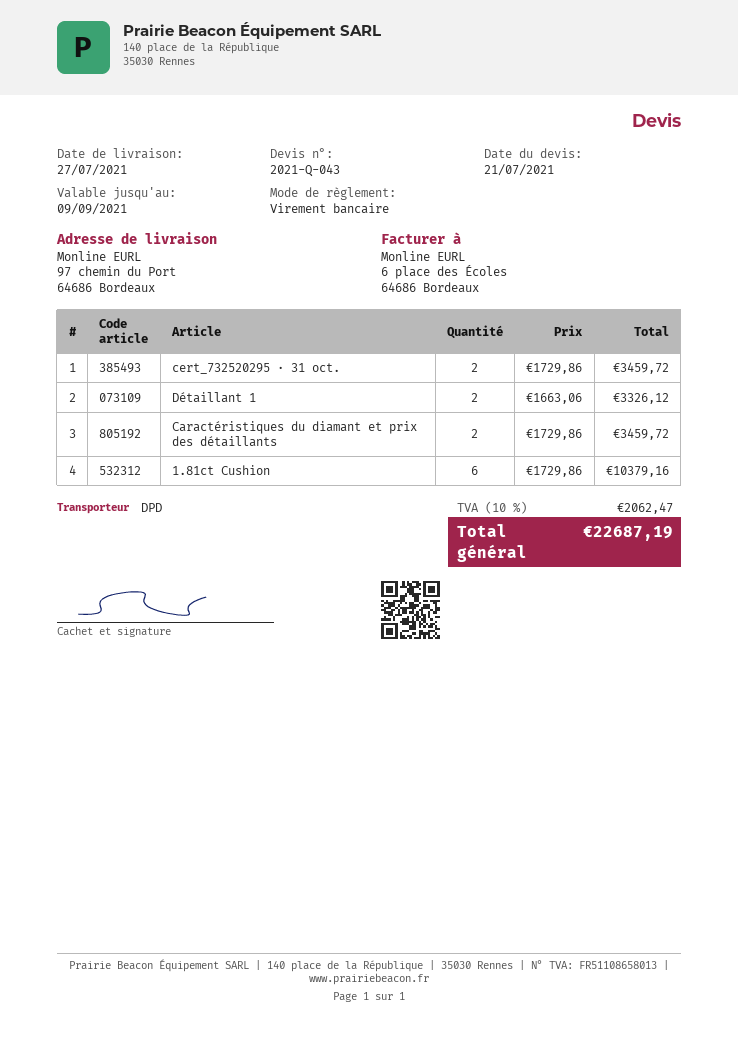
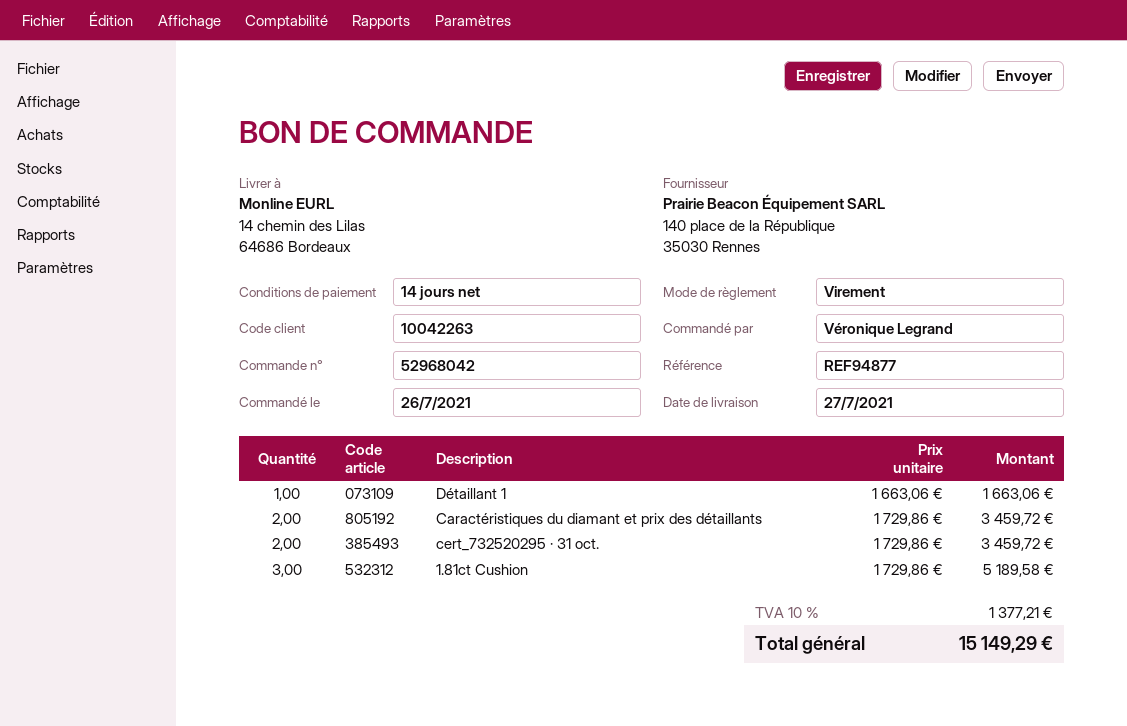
ship to: 97 chemin du Port, 64686 Bordeaux -> 14 chemin des Lilas, 64686 Bordeaux
Détaillant 1: 2 x 1663.06 = 3326.12 -> 1 x 1663.06 = 1663.06
1.81ct Cushion: 6 x 1729.86 = 10379.16 -> 3 x 1729.86 = 5189.58
tax: 10% = 2062.47 -> 10% = 1377.21
total: 22687.19 -> 15149.29

